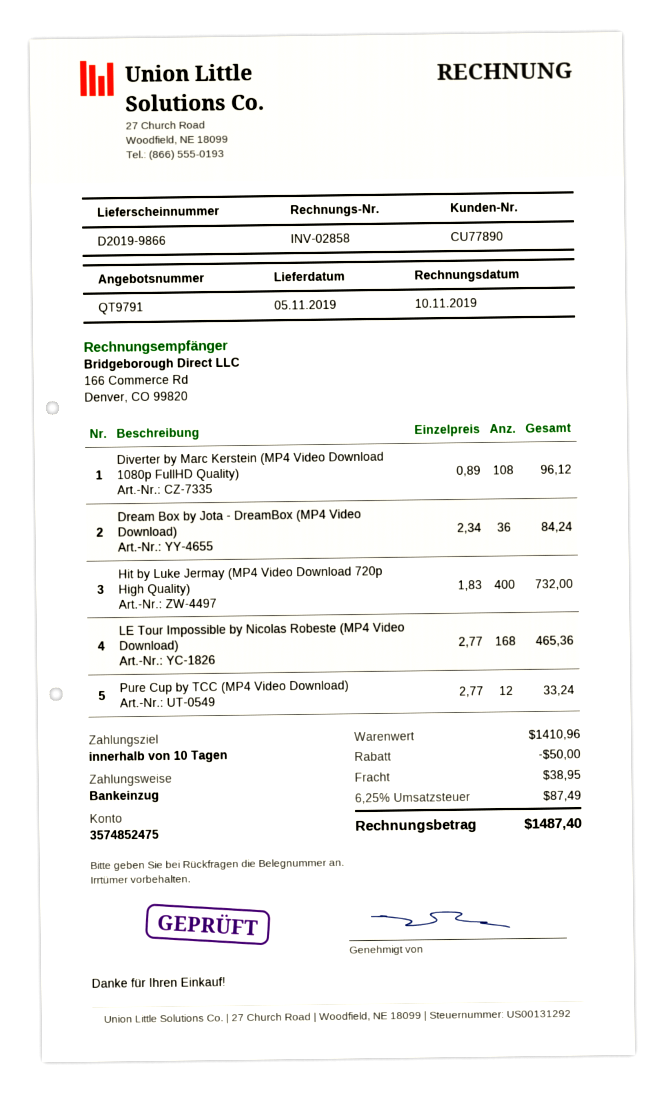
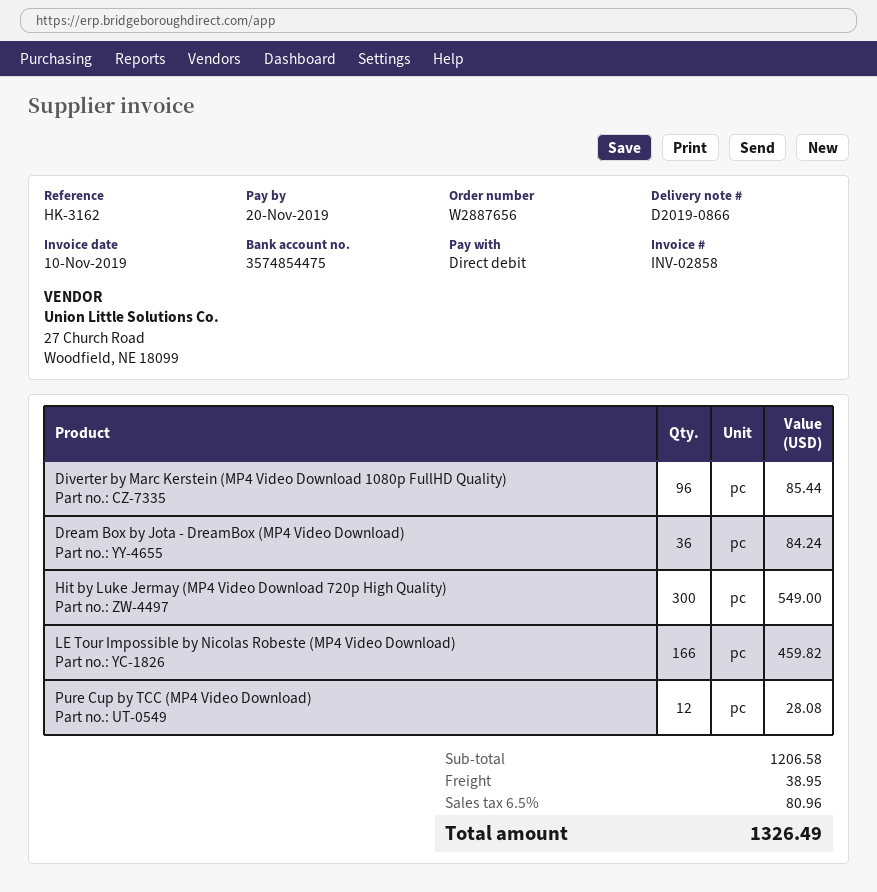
delivery note number: D2019-9866 -> D2019-0866
bank account: 3574852475 -> 3574854475
Diverter by Marc Kerstein (MP4 Video Download 1080p FullHD Quality): 108 for 96.12 -> 96 for 85.44
Hit by Luke Jermay (MP4 Video Download 720p High Quality): 400 for 732.00 -> 300 for 549.00
LE Tour Impossible by Nicolas Robeste (MP4 Video Download): 168 for 465.36 -> 166 for 459.82
Pure Cup by TCC (MP4 Video Download): 12 for 33.24 -> 12 for 28.08
subtotal: 1410.96 -> 1206.58
discount: 50.00 -> none
tax: 6.25% = 87.49 -> 6.5% = 80.96
total: 1487.40 -> 1326.49

